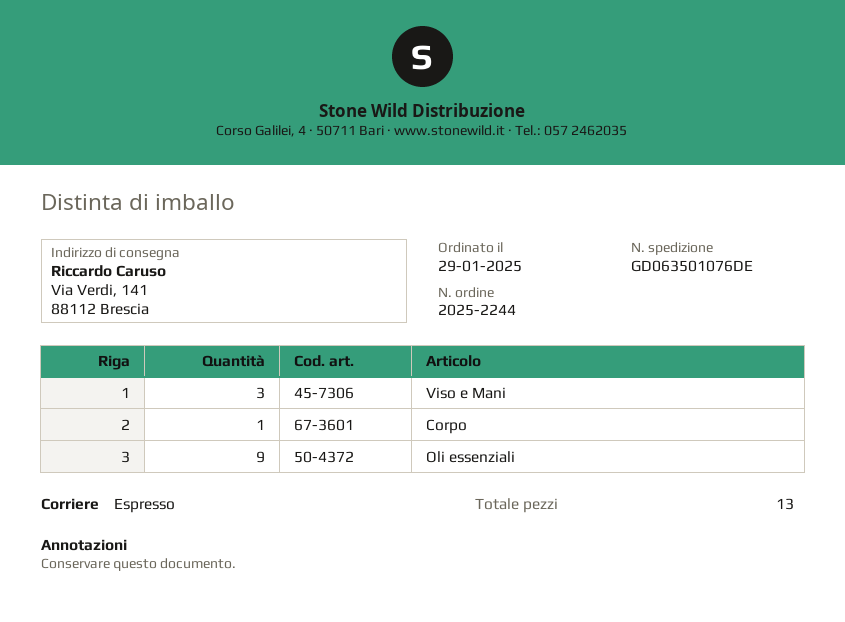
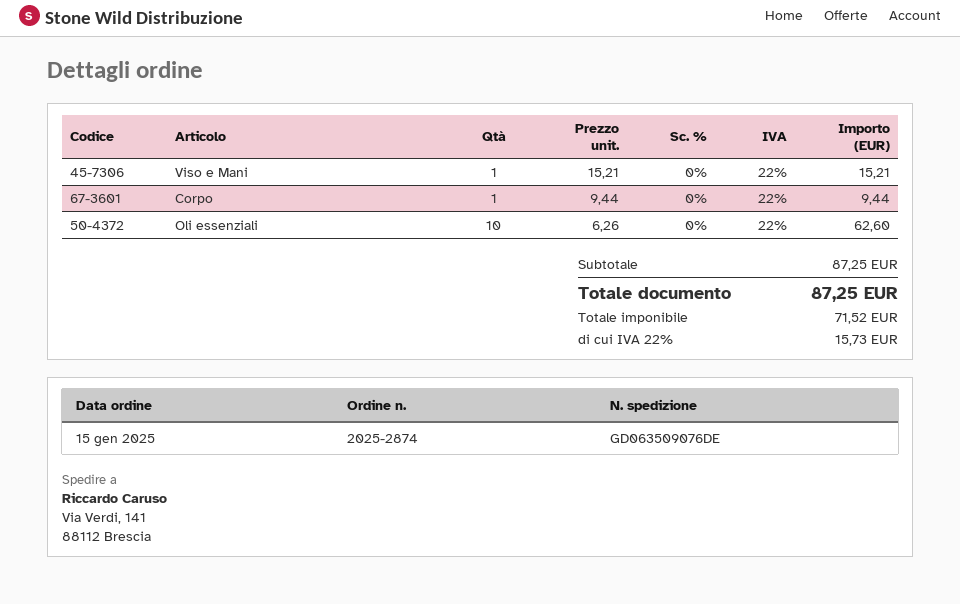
order number: 2025-2244 -> 2025-2874
order date: 2025-01-29 -> 2025-01-15
tracking number: GD063501076DE -> GD063509076DE
Viso e Mani: 3 -> 1
Oli essenziali: 9 -> 10

